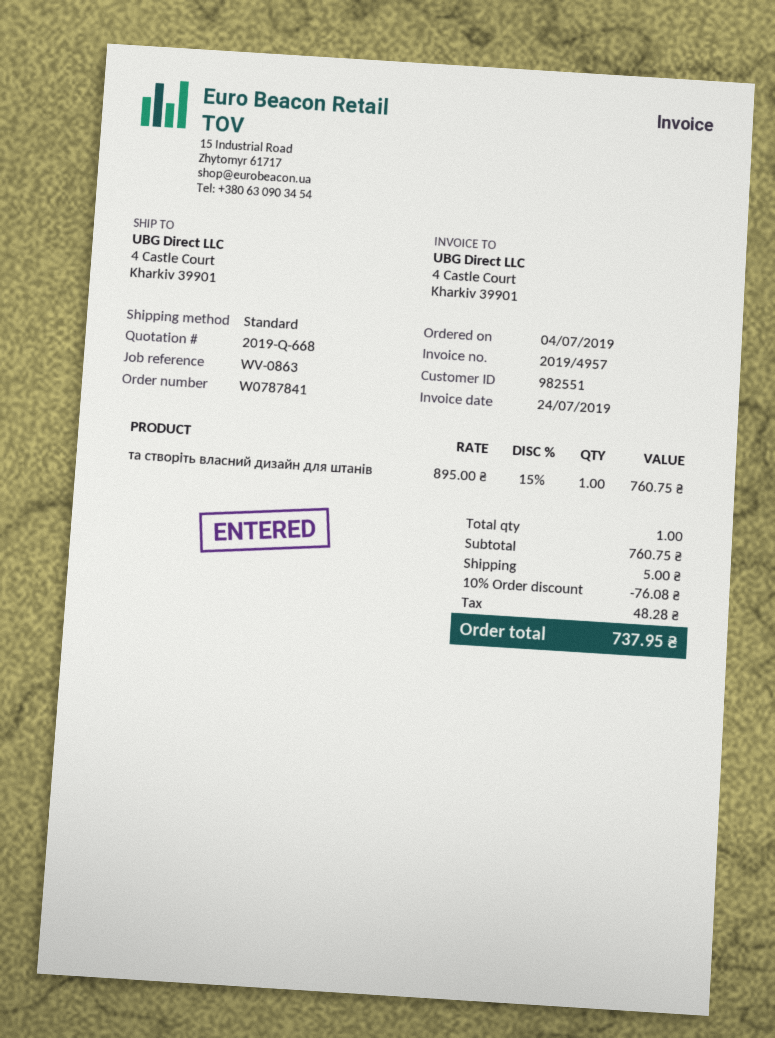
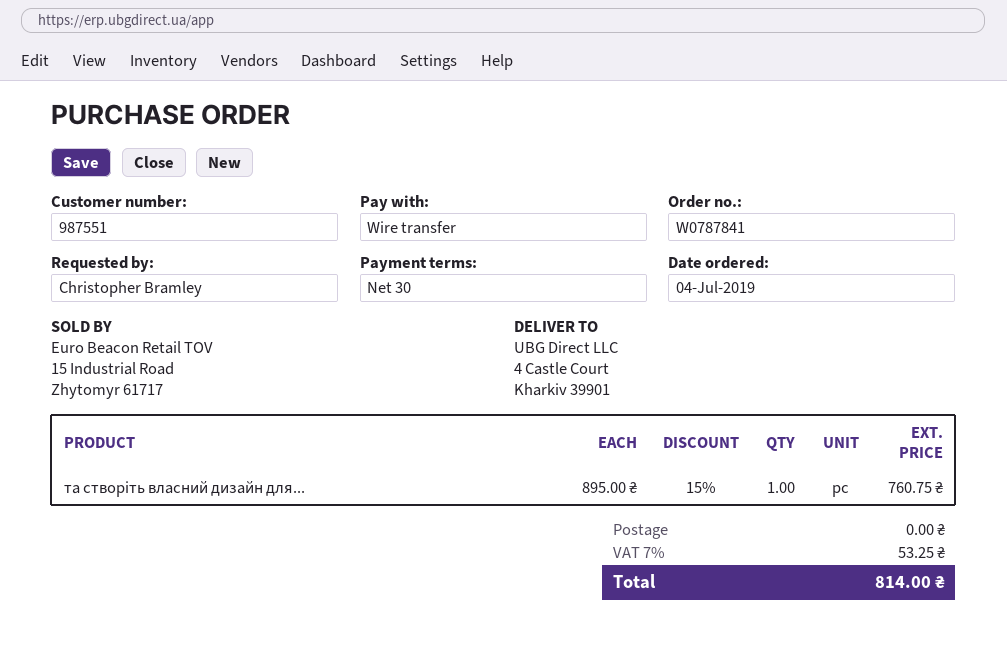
customer number: 982551 -> 987551
discount: 10% = 76.08 -> none
shipping: 5.00 -> 0.00
tax: 48.28 -> 53.25
total: 737.95 -> 814.00

